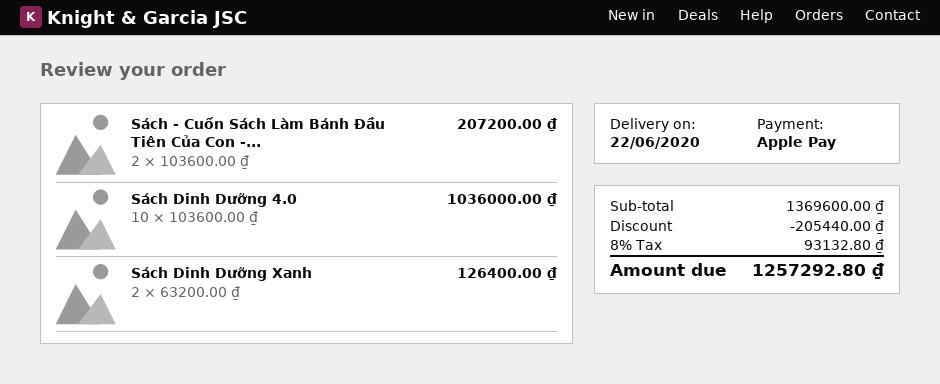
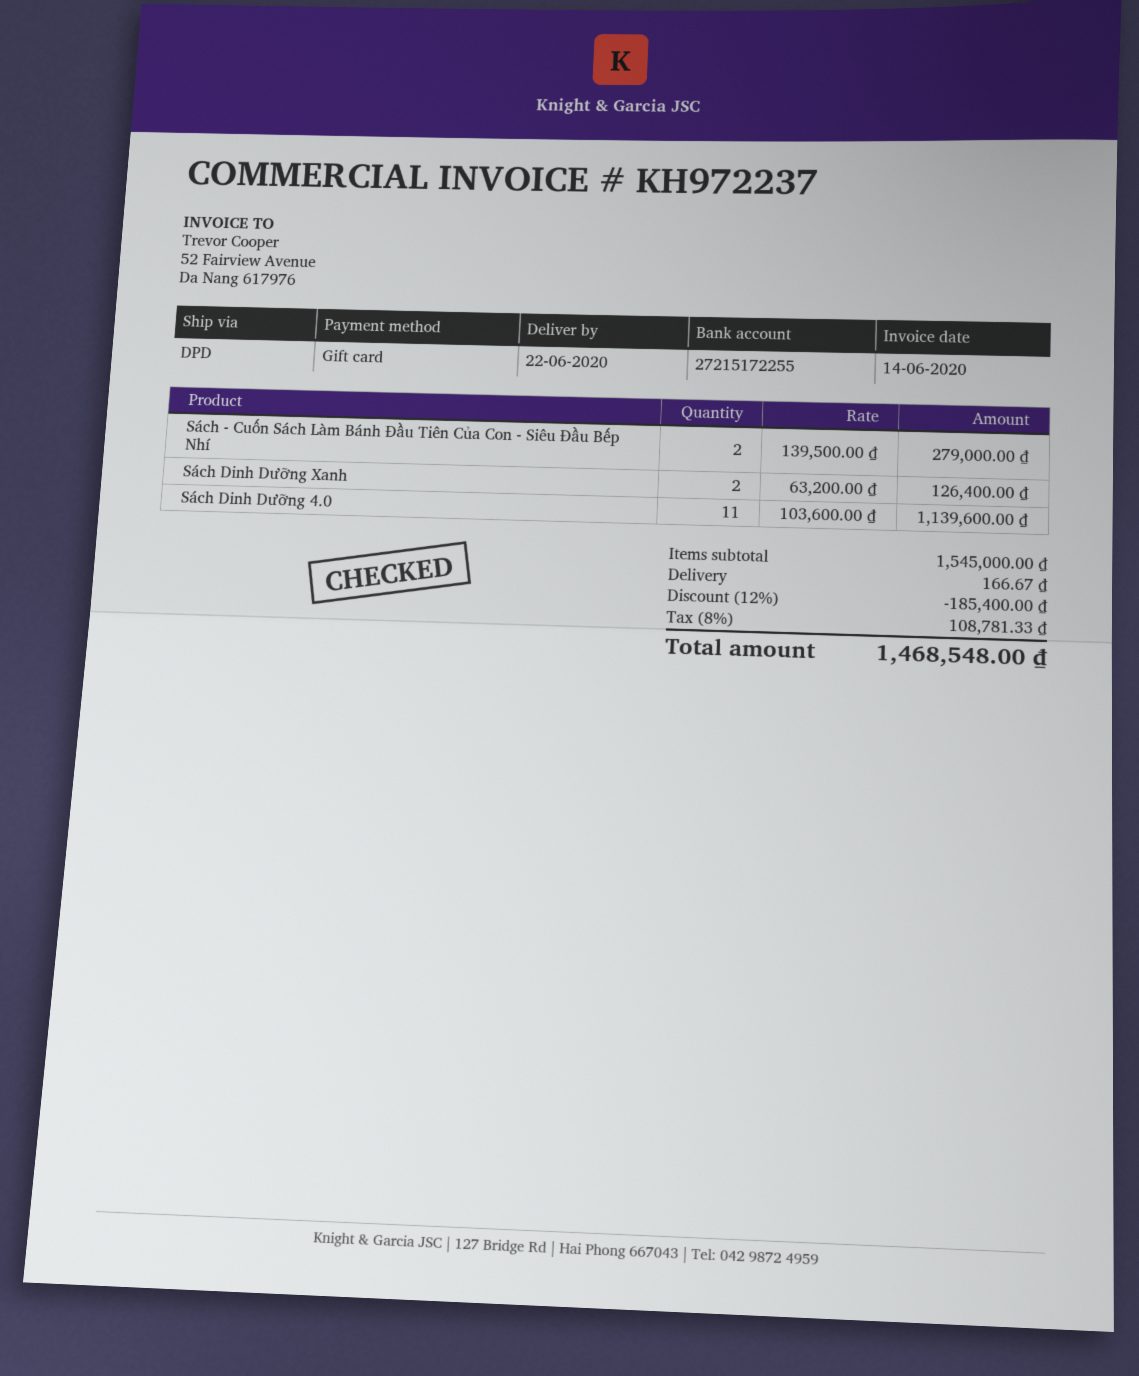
payment method: Apple Pay -> gift card
Sách - Cuốn Sách Làm Bánh Đầu Tiên Của Con -...: 2 x 103600.00 = 207200.00 -> 2 x 139500.00 = 279000.00
Sách Dinh Dưỡng 4.0: 10 x 103600.00 = 1036000.00 -> 11 x 103600.00 = 1139600.00
subtotal: 1369600.00 -> 1545000.00
discount: 205440.00 -> 185400.00
shipping: none -> 166.67
tax: 8% = 93132.80 -> 8% = 108781.33
total: 1257292.80 -> 1468548.00

